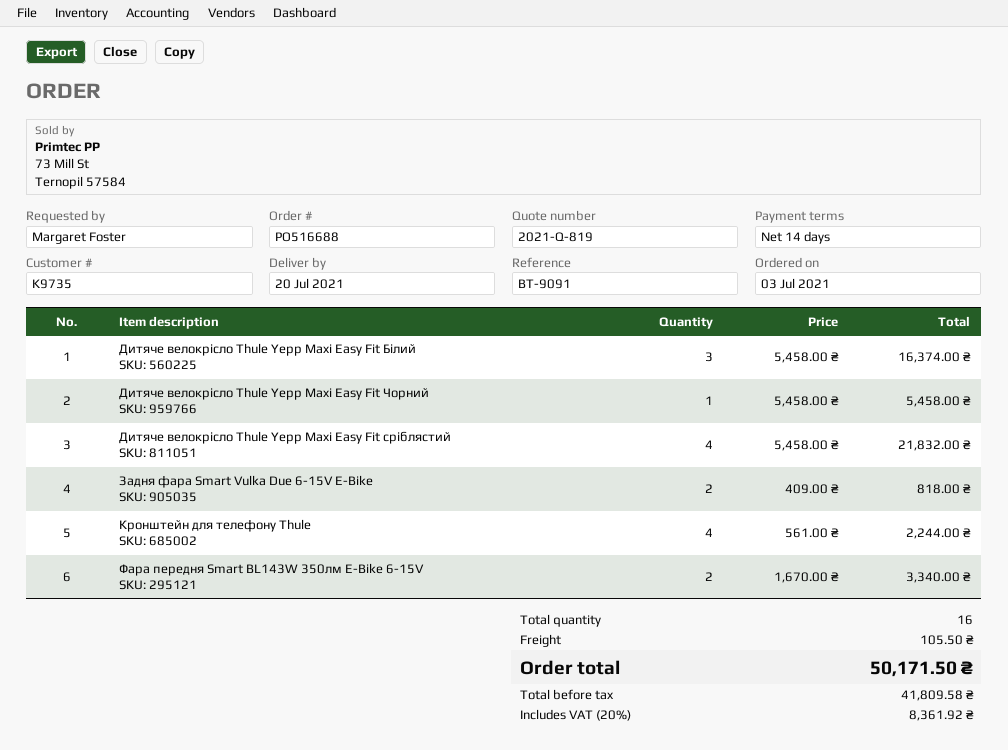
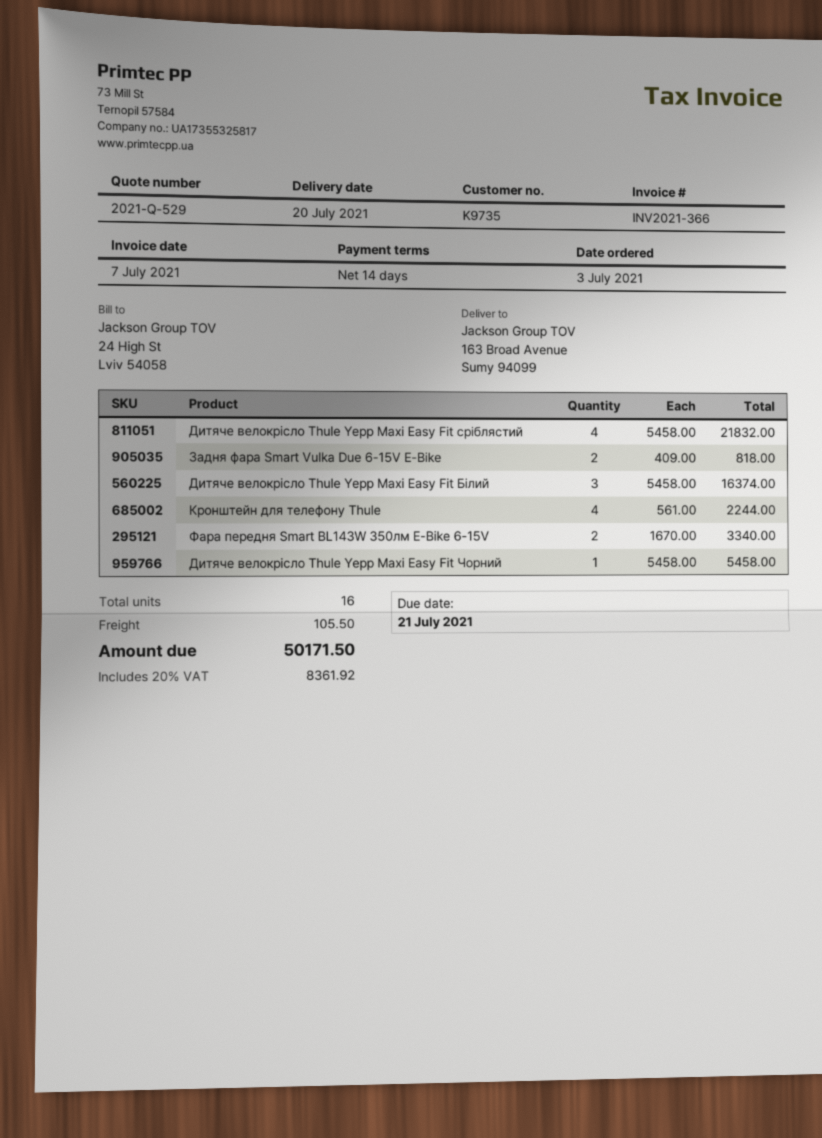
quote number: 2021-Q-819 -> 2021-Q-529

